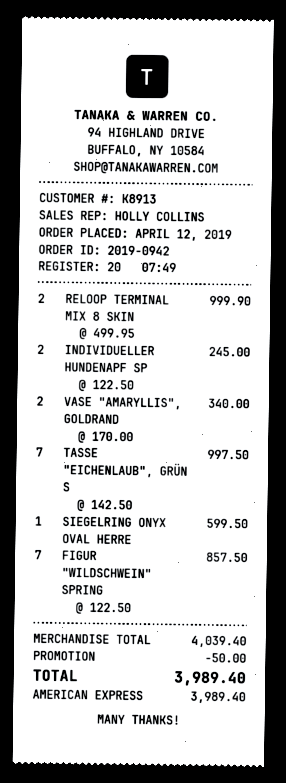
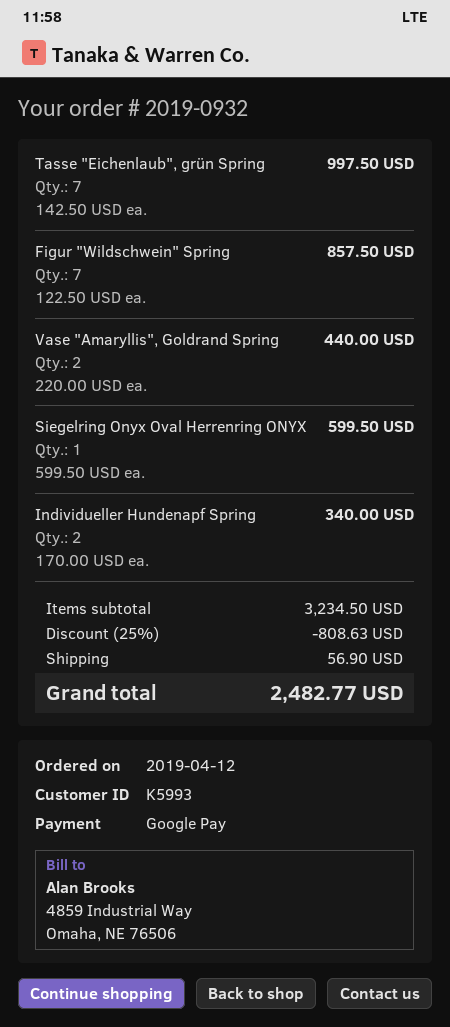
order number: 2019-0942 -> 2019-0932
customer number: K8913 -> K5993
payment method: American Express -> Google Pay
RELOOP TERMINAL MIX 8 SKIN: 2 x 499.95 = 999.90 -> none
INDIVIDUELLER HUNDENAPF SP: 2 x 122.50 = 245.00 -> 2 x 170.00 = 340.00
VASE "AMARYLLIS", GOLDRAND: 2 x 170.00 = 340.00 -> 2 x 220.00 = 440.00
subtotal: 4039.40 -> 3234.50
discount: 50.00 -> 808.63
shipping: none -> 56.90
total: 3989.40 -> 2482.77

